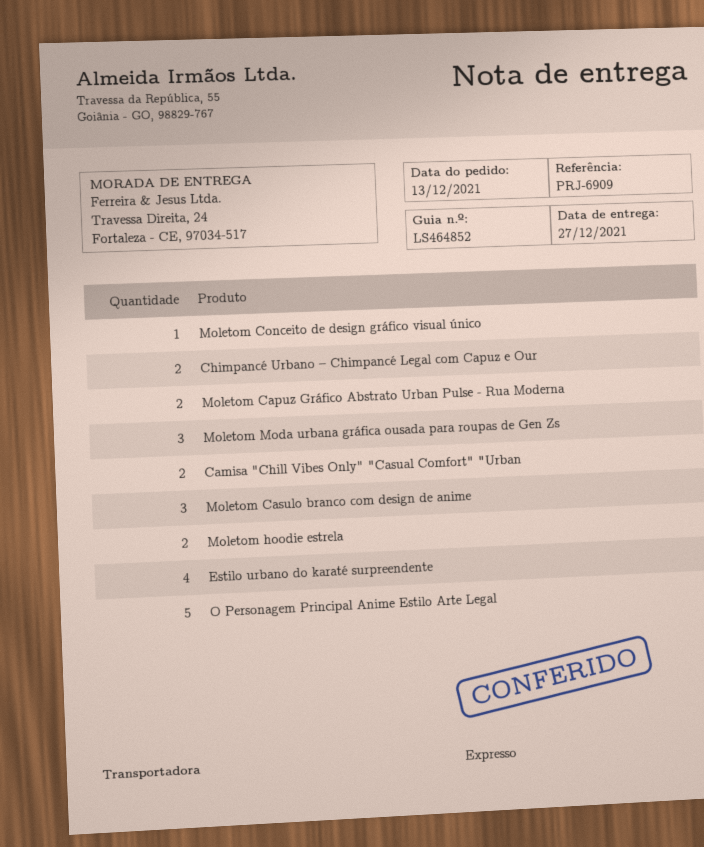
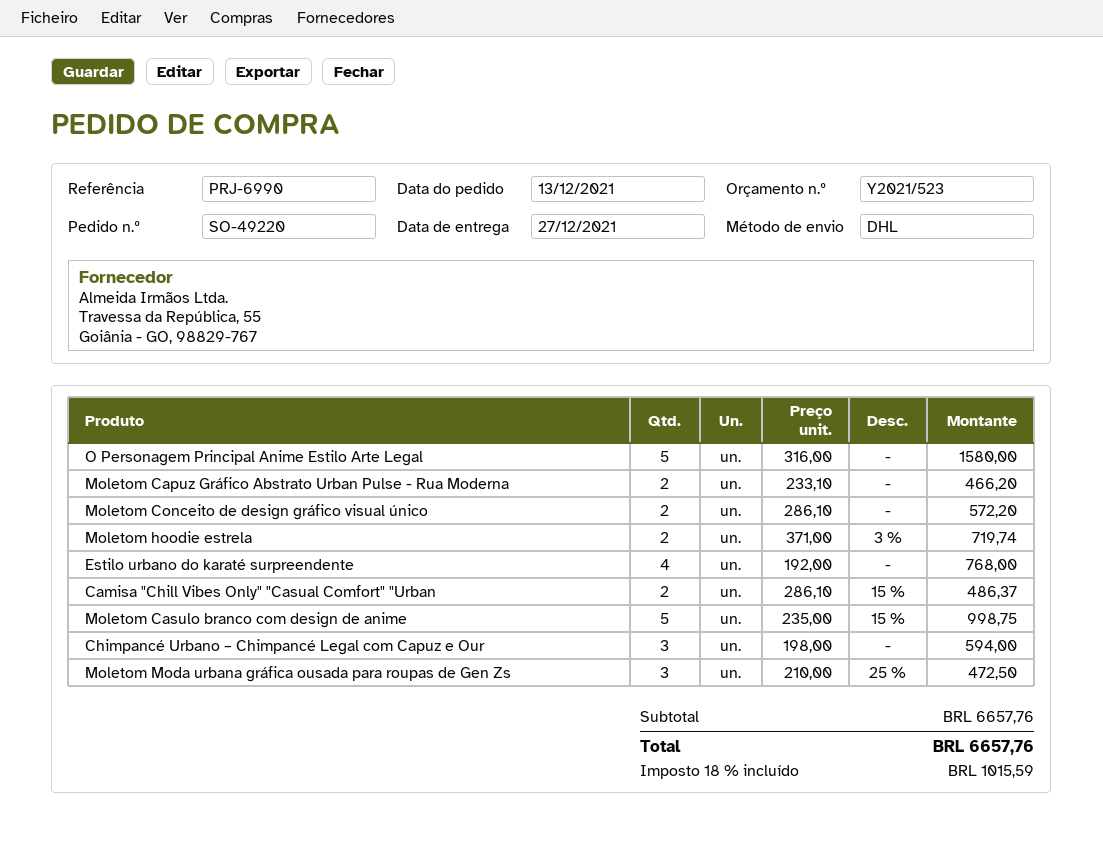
reference: PRJ-6909 -> PRJ-6990
shipping method: express -> DHL
Moletom Conceito de design gráfico visual único: 1 -> 2
Chimpancé Urbano – Chimpancé Legal com Capuz e Our: 2 -> 3
Moletom Casulo branco com design de anime: 3 -> 5

